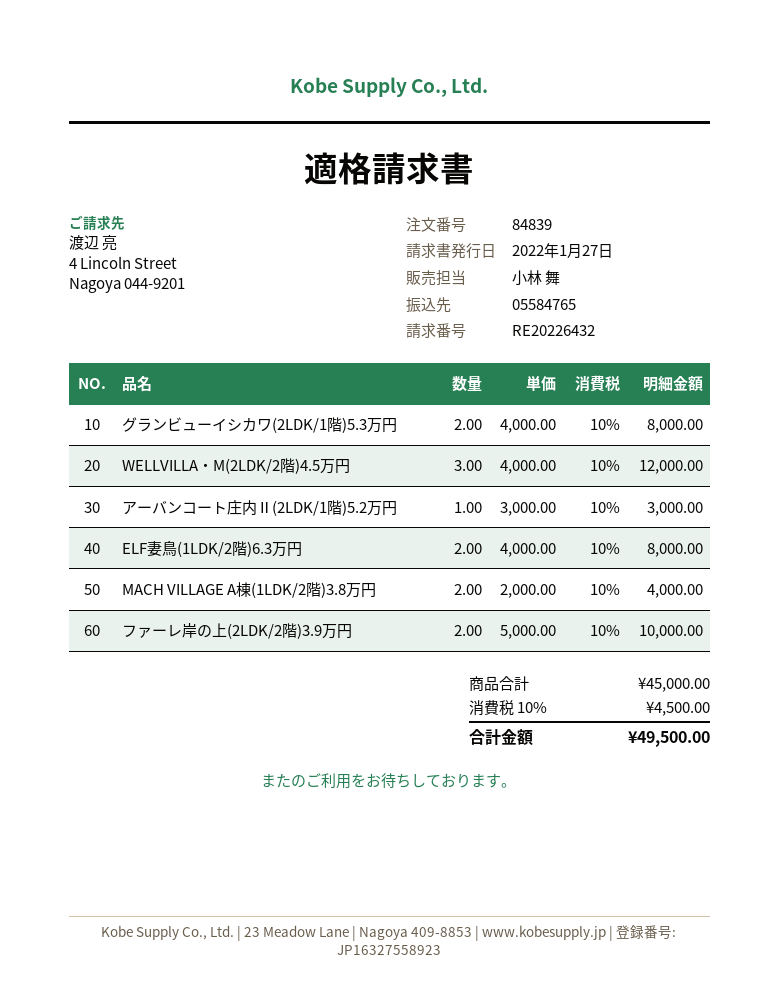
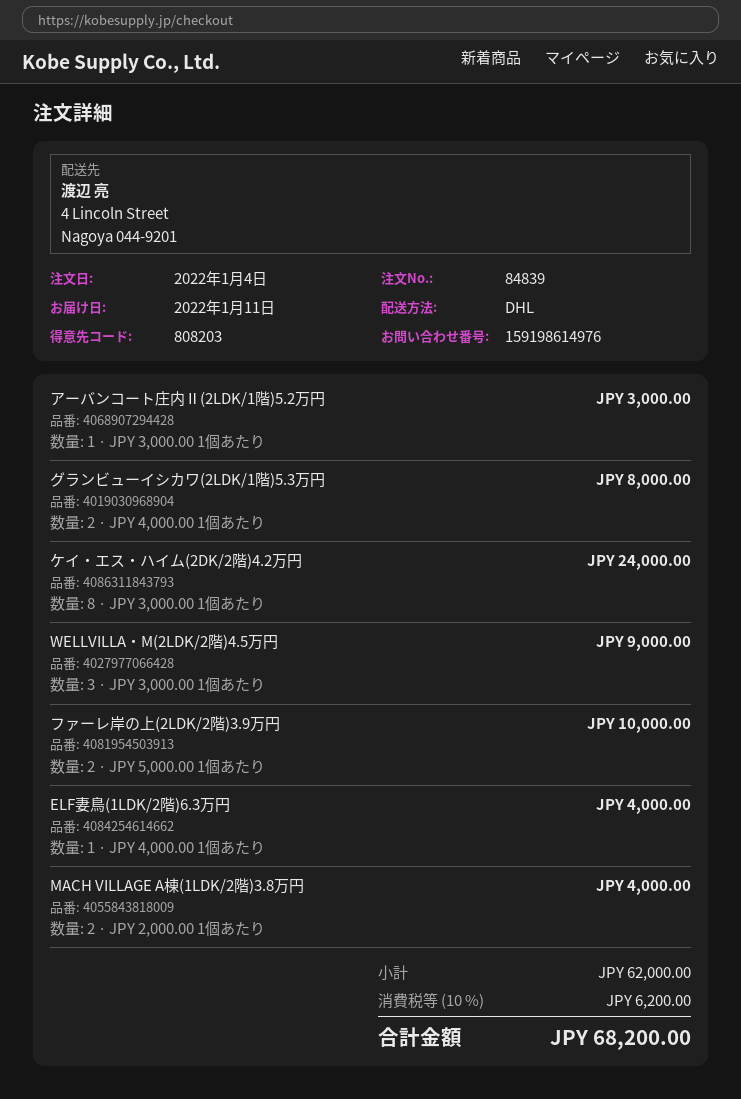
WELLVILLA・M(2LDK/2階)4.5万円: 3 x 4000.00 = 12000.00 -> 3 x 3000.00 = 9000.00
ELF妻鳥(1LDK/2階)6.3万円: 2 x 4000.00 = 8000.00 -> 1 x 4000.00 = 4000.00
ケイ・エス・ハイム(2DK/2階)4.2万円: none -> 8 x 3000.00 = 24000.00
subtotal: 45000.00 -> 62000.00
tax: 10% = 4500.00 -> 10% = 6200.00
total: 49500.00 -> 68200.00

